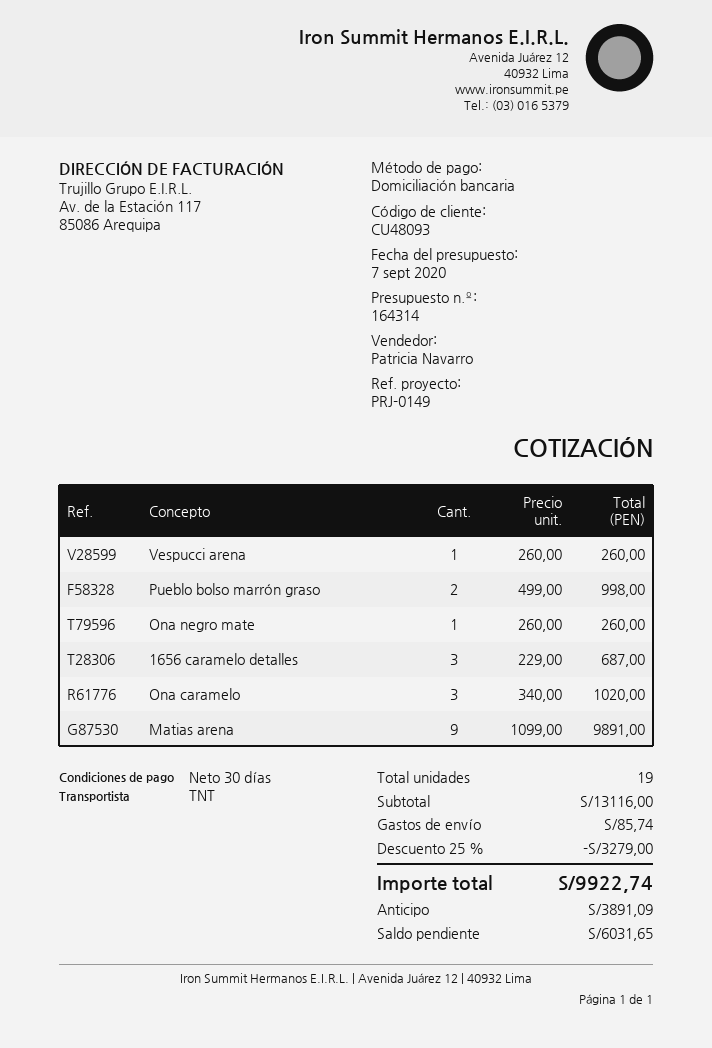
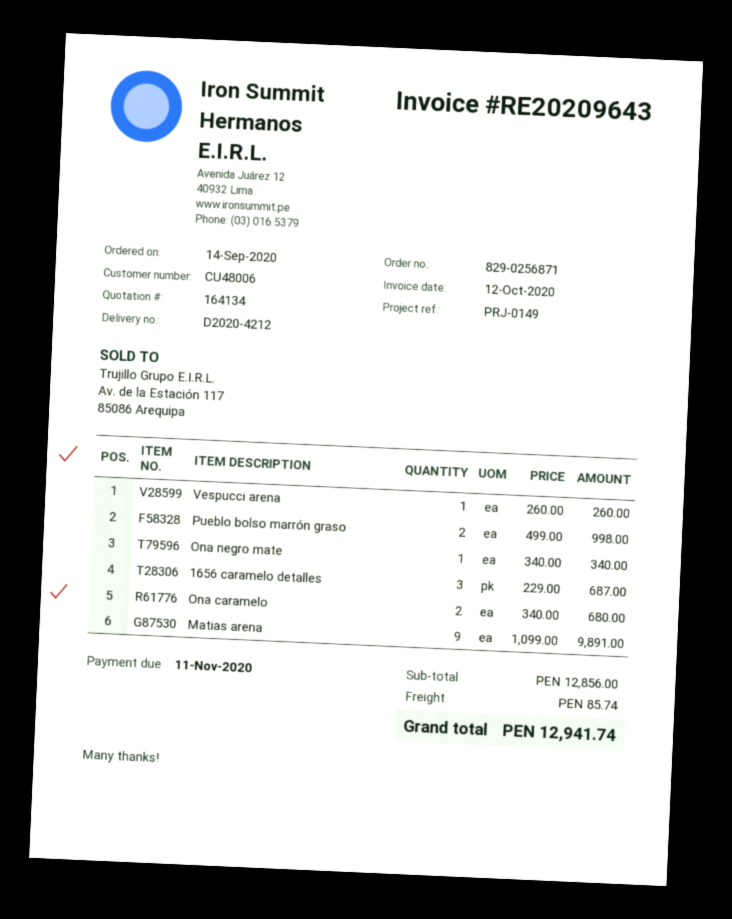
quote number: 164314 -> 164134
customer number: CU48093 -> CU48006
Ona negro mate: 1 x 260.00 = 260.00 -> 1 x 340.00 = 340.00
Ona caramelo: 3 x 340.00 = 1020.00 -> 2 x 340.00 = 680.00
subtotal: 13116.00 -> 12856.00
discount: 25% = 3279.00 -> none
total: 9922.74 -> 12941.74

